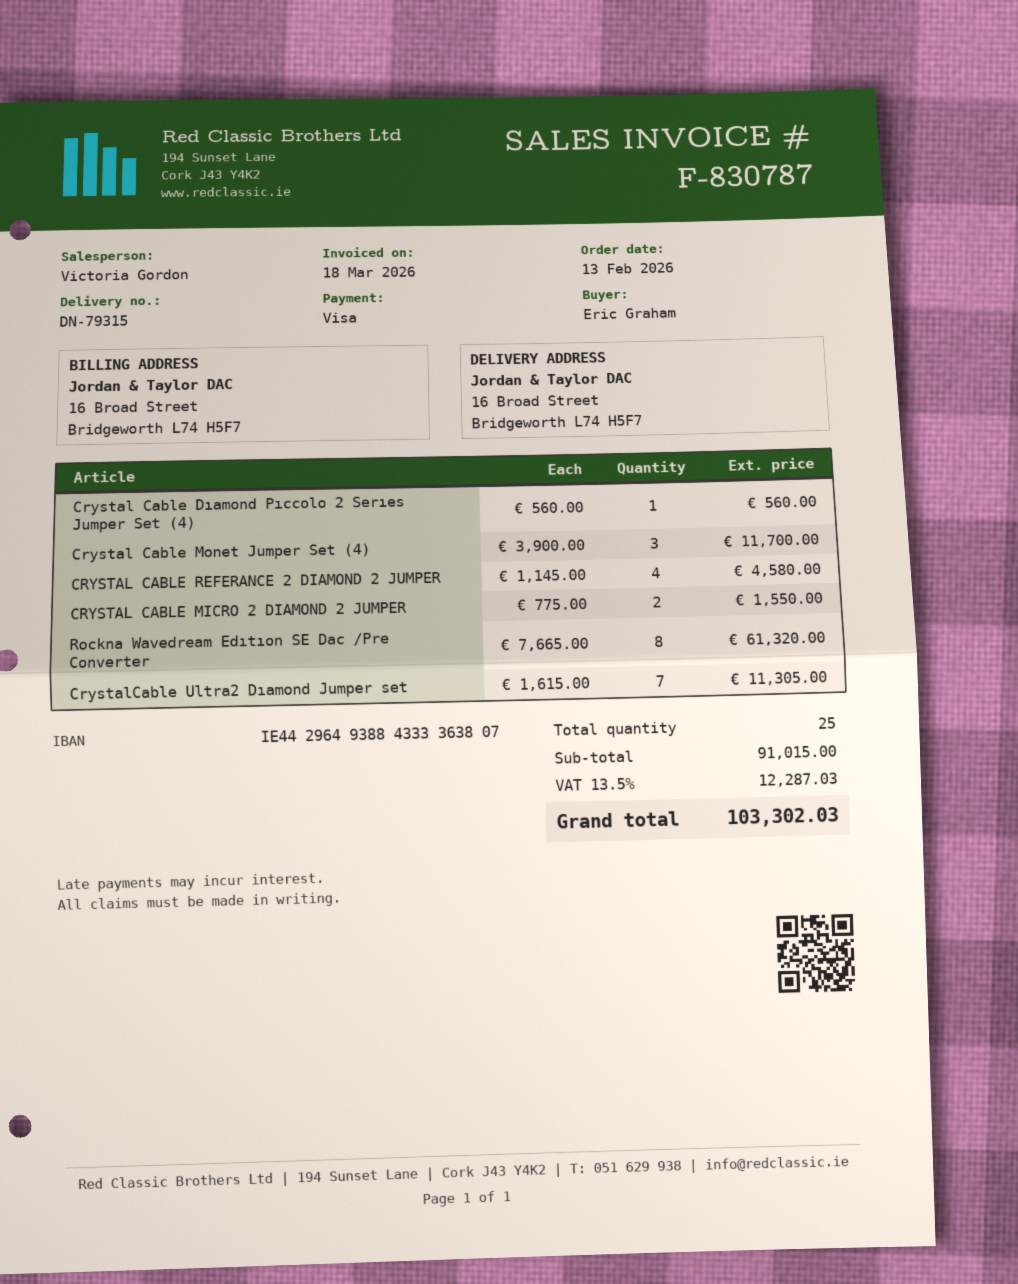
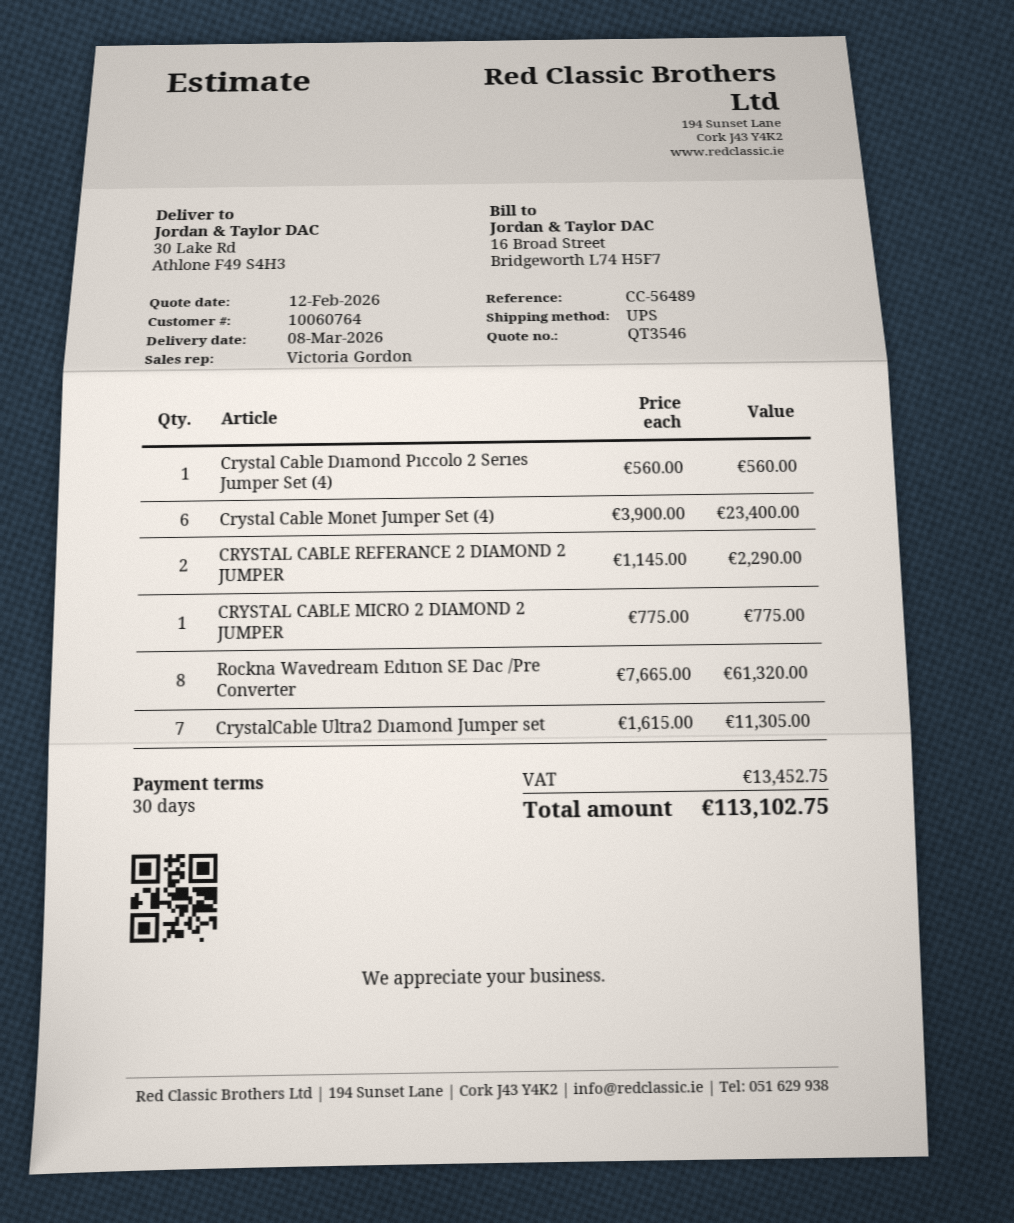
ship to: 16 Broad Street, Bridgeworth L74 H5F7 -> 30 Lake Rd, Athlone F49 S4H3
Crystal Cable Monet Jumper Set (4): 3 x 3900.00 = 11700.00 -> 6 x 3900.00 = 23400.00
CRYSTAL CABLE REFERANCE 2 DIAMOND 2 JUMPER: 4 x 1145.00 = 4580.00 -> 2 x 1145.00 = 2290.00
CRYSTAL CABLE MICRO 2 DIAMOND 2 JUMPER: 2 x 775.00 = 1550.00 -> 1 x 775.00 = 775.00
tax: 12287.03 -> 13452.75
total: 103302.03 -> 113102.75

